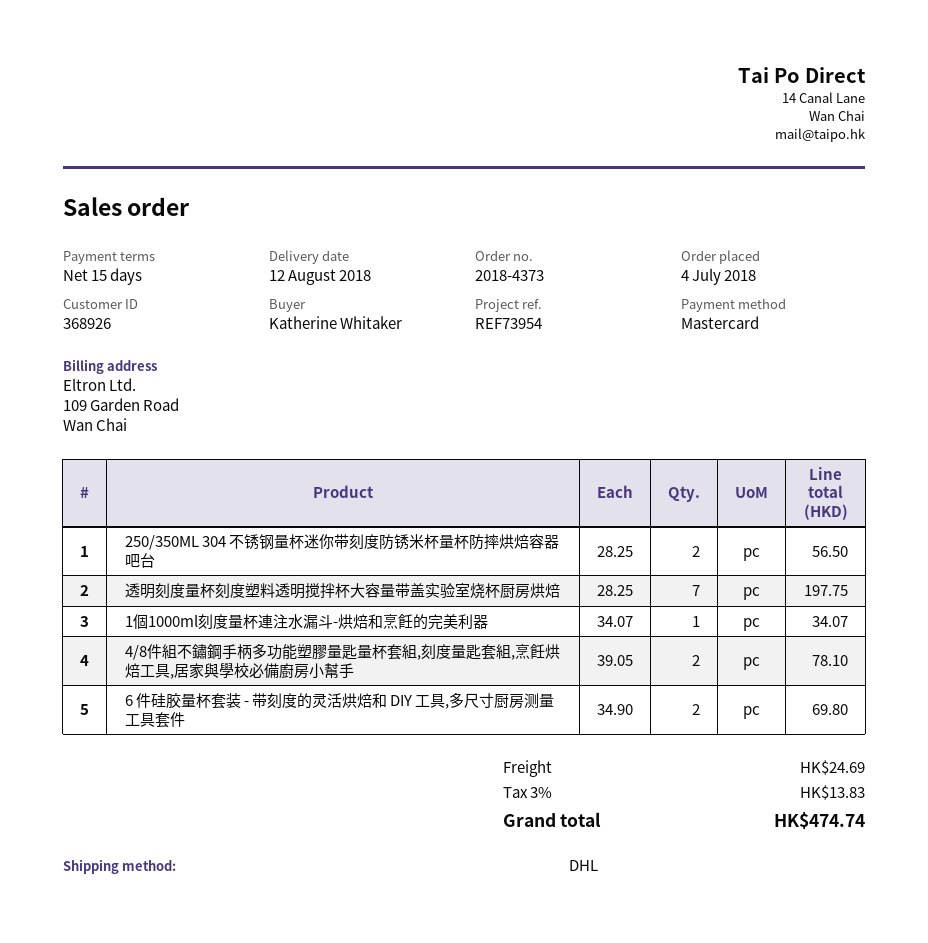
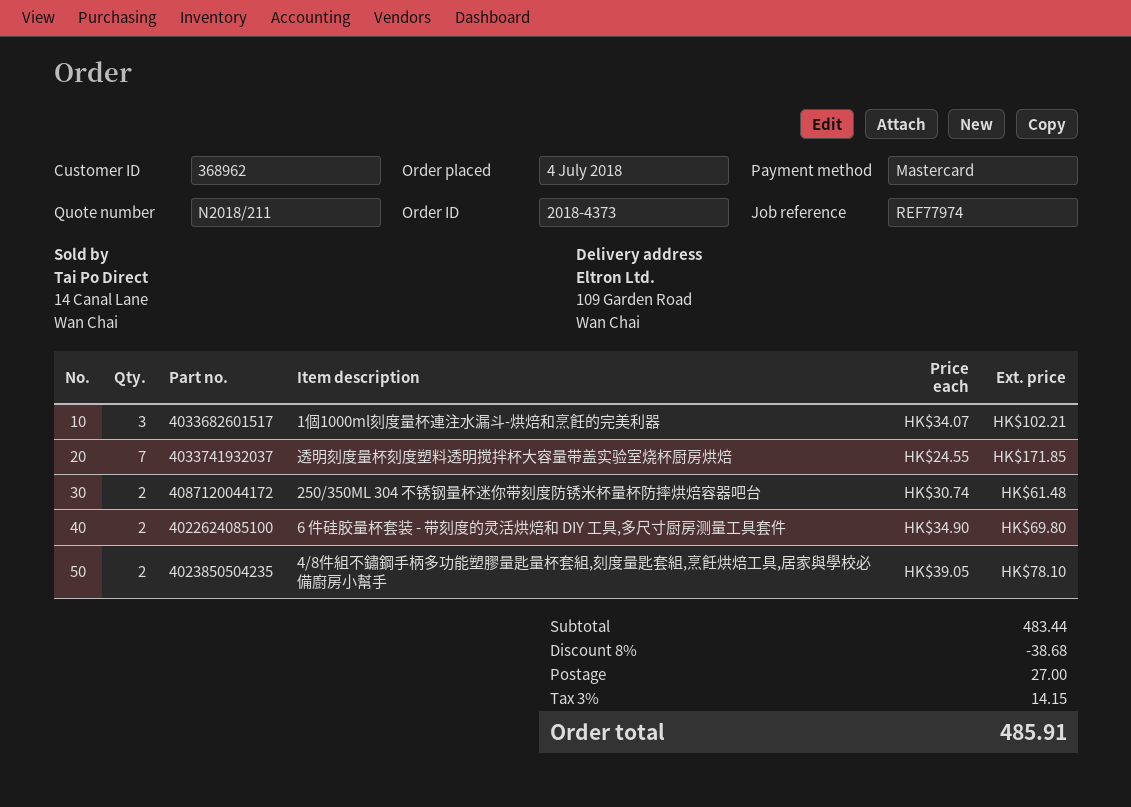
customer number: 368926 -> 368962
reference: REF73954 -> REF77974
250/350ML 304 不锈钢量杯迷你带刻度防锈米杯量杯防摔烘焙容器吧台: 2 x 28.25 = 56.50 -> 2 x 30.74 = 61.48
透明刻度量杯刻度塑料透明搅拌杯大容量带盖实验室烧杯厨房烘焙: 7 x 28.25 = 197.75 -> 7 x 24.55 = 171.85
1個1000ml刻度量杯連注水漏斗-烘焙和烹飪的完美利器: 1 x 34.07 = 34.07 -> 3 x 34.07 = 102.21
discount: none -> 8% = 38.68
shipping: 24.69 -> 27.00
tax: 3% = 13.83 -> 3% = 14.15
total: 474.74 -> 485.91

